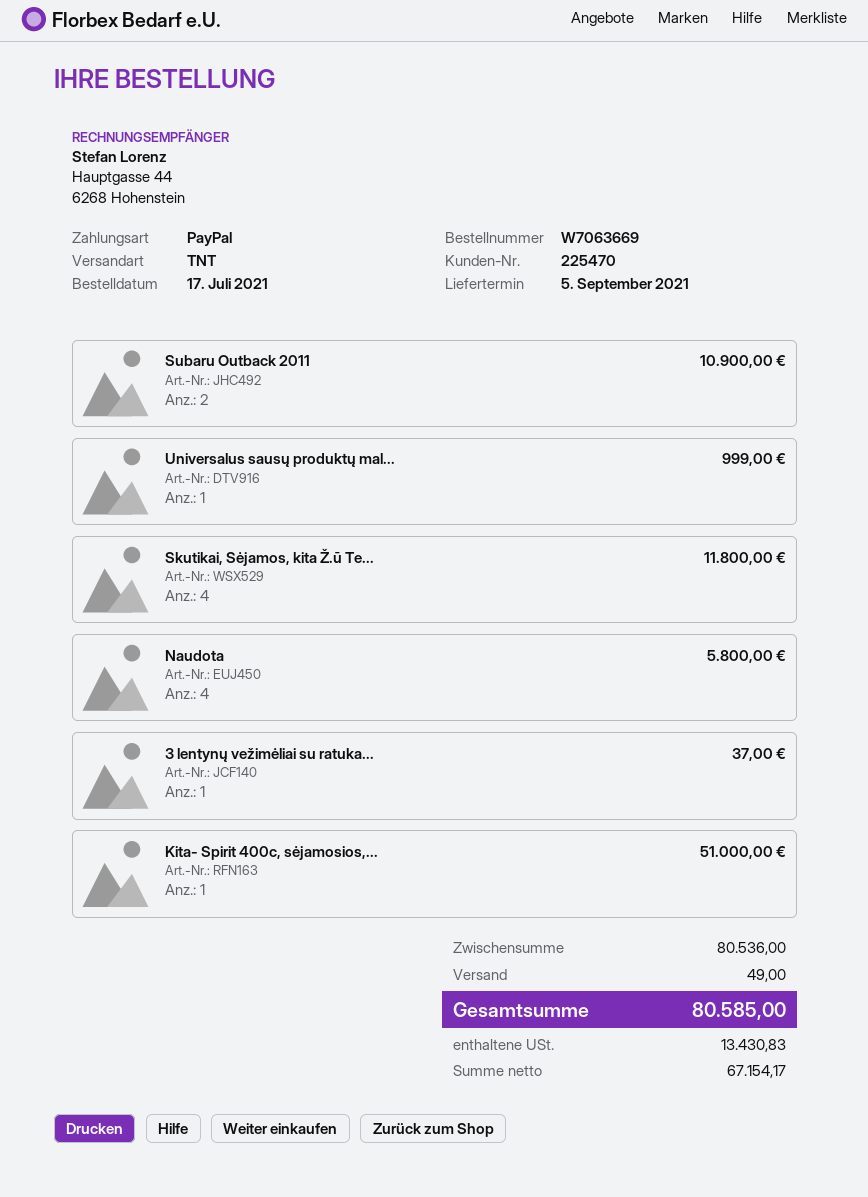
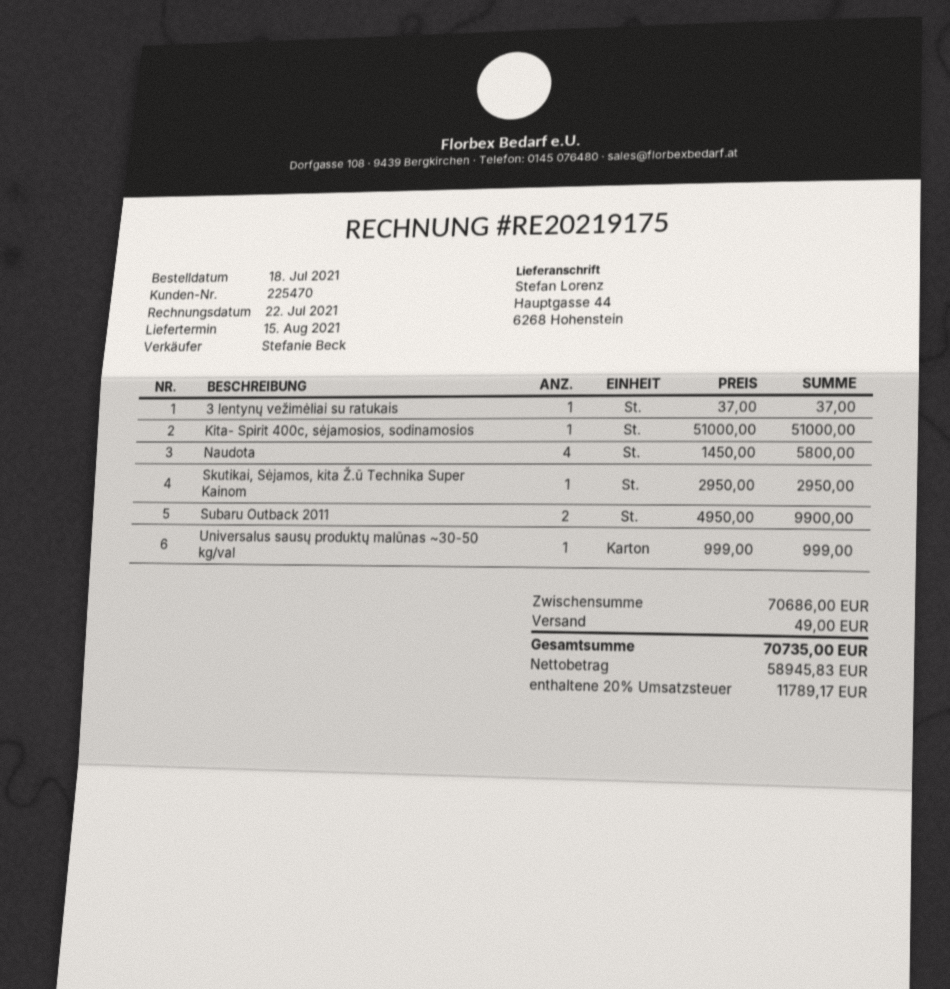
order date: 2021-07-17 -> 2021-07-18
delivery date: 2021-09-05 -> 2021-08-15
Subaru Outback 2011: 2 for 10900.00 -> 2 for 9900.00
Skutikai, Sėjamos, kita Ž.ū Te...: 4 for 11800.00 -> 1 for 2950.00
subtotal: 80536.00 -> 70686.00
net: 67154.17 -> 58945.83
tax: 13430.83 -> 11789.17
total: 80585.00 -> 70735.00

